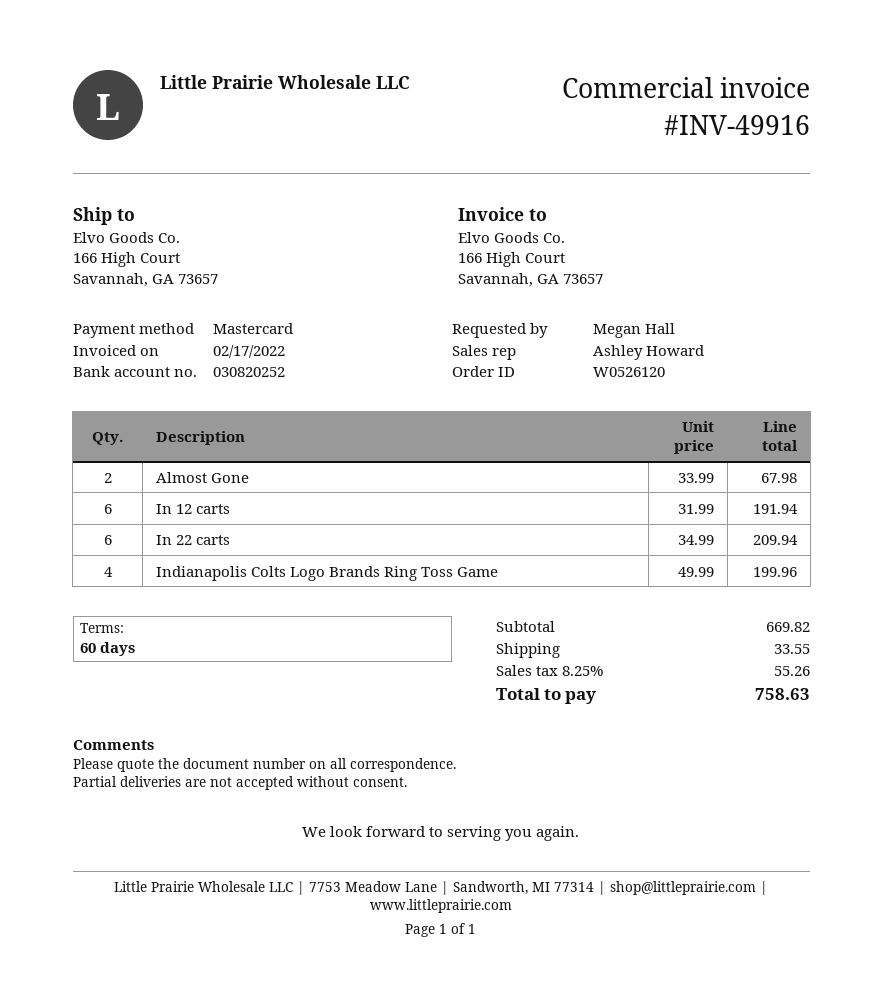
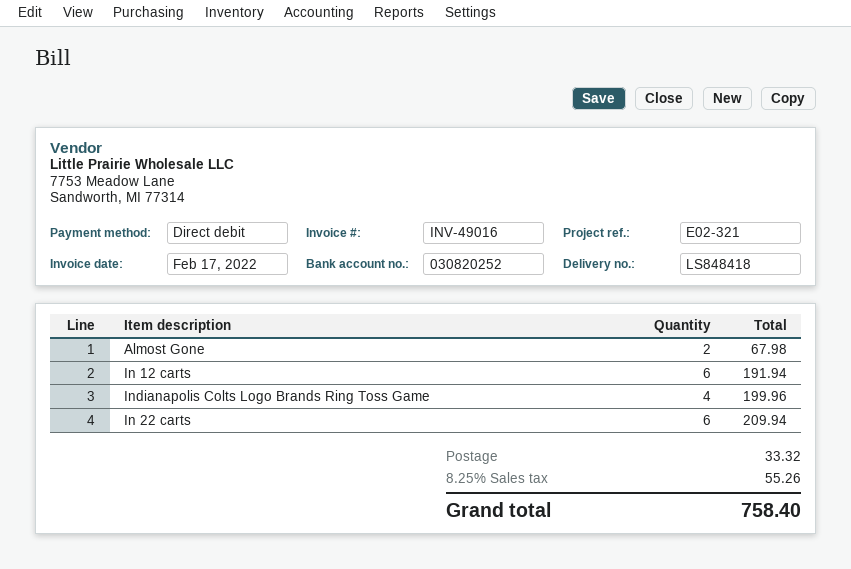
invoice number: INV-49916 -> INV-49016
payment method: Mastercard -> direct debit
shipping: 33.55 -> 33.32
total: 758.63 -> 758.40

